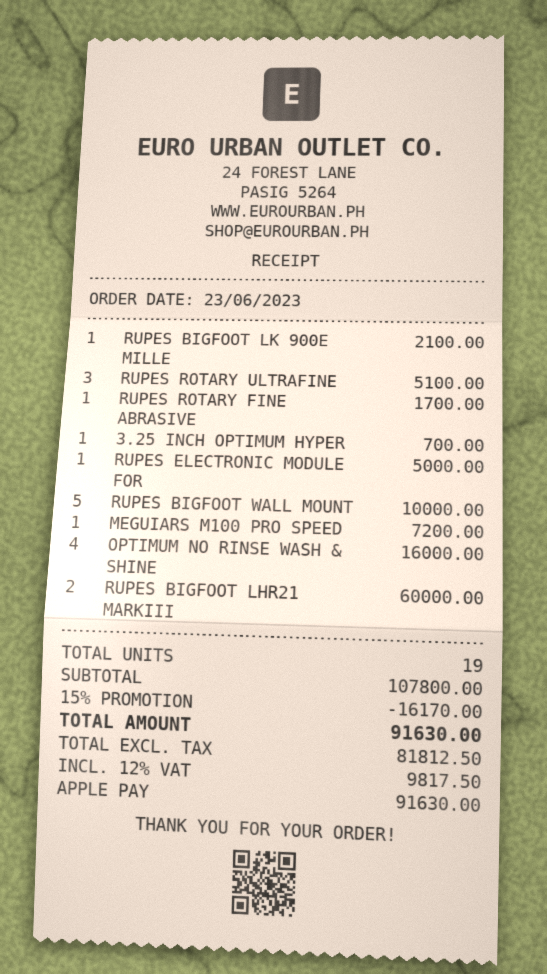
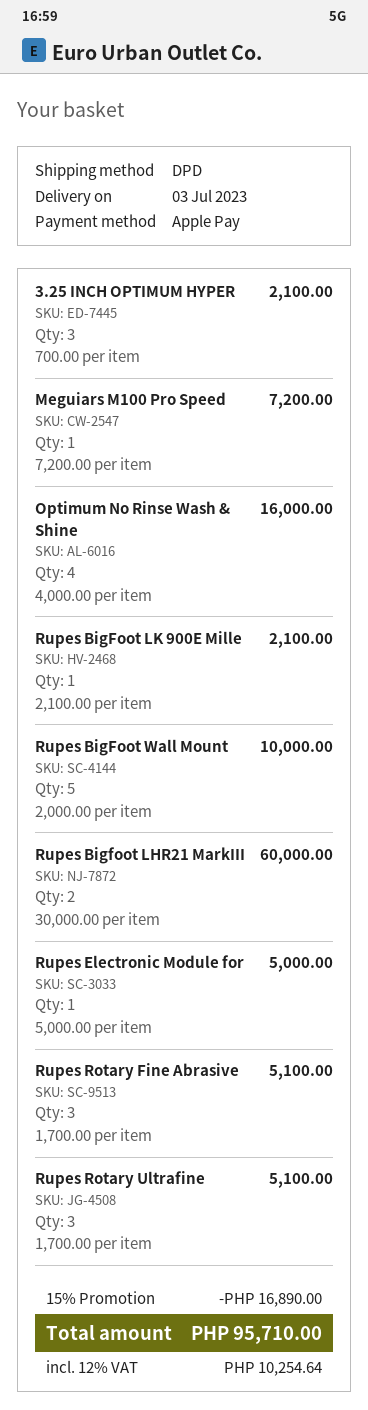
RUPES ROTARY FINE ABRASIVE: 1 for 1700.00 -> 3 for 5100.00
3.25 INCH OPTIMUM HYPER: 1 for 700.00 -> 3 for 2100.00
discount: 15% = 16170.00 -> 15% = 16890.00
tax: 12% = 9817.50 -> 12% = 10254.64
total: 91630.00 -> 95710.00

